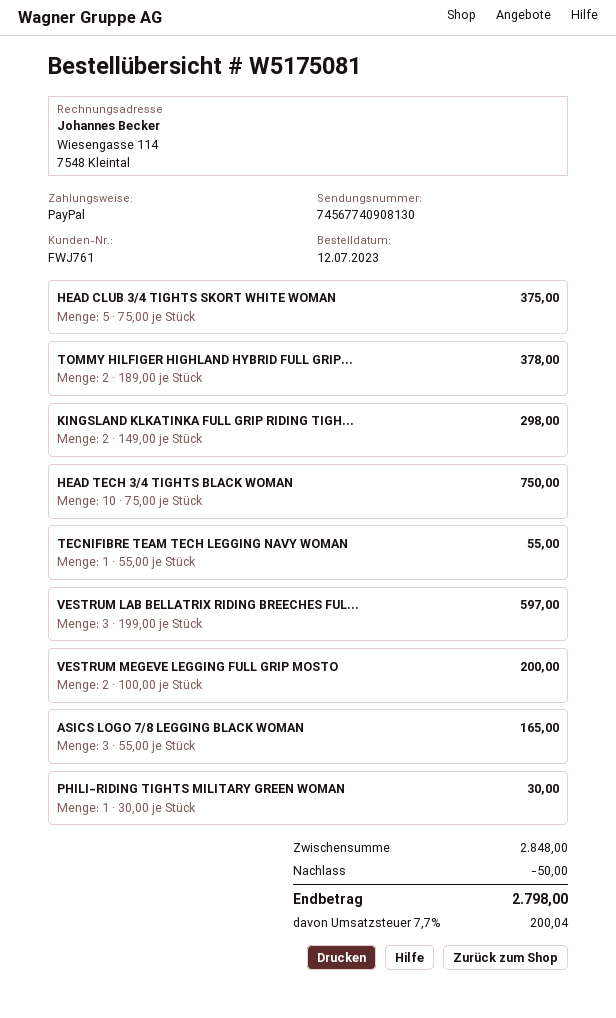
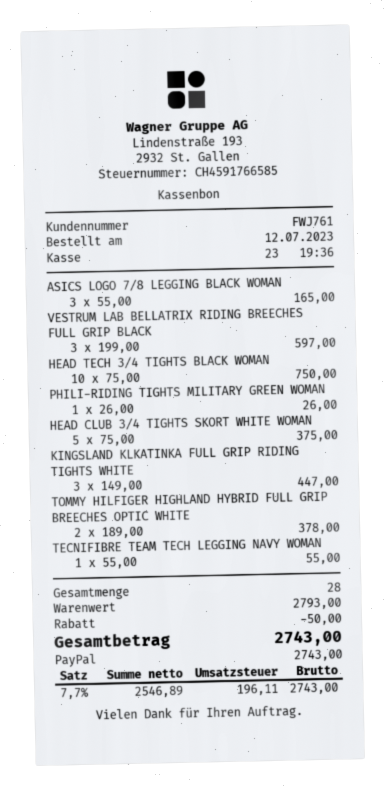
KINGSLAND KLKATINKA FULL GRIP RIDING TIGH...: 2 x 149.00 = 298.00 -> 3 x 149.00 = 447.00
VESTRUM MEGEVE LEGGING FULL GRIP MOSTO: 2 x 100.00 = 200.00 -> none
PHILI-RIDING TIGHTS MILITARY GREEN WOMAN: 1 x 30.00 = 30.00 -> 1 x 26.00 = 26.00
subtotal: 2848.00 -> 2793.00
tax: 7.7% = 200.04 -> 7.7% = 196.11
total: 2798.00 -> 2743.00

